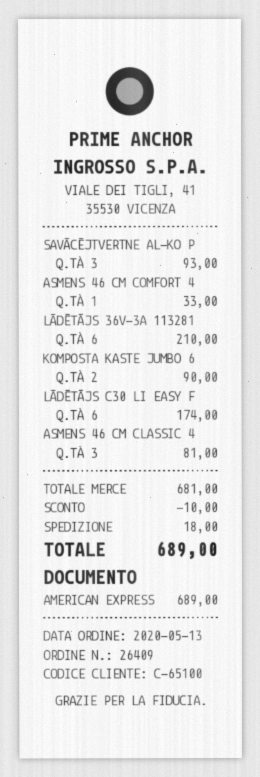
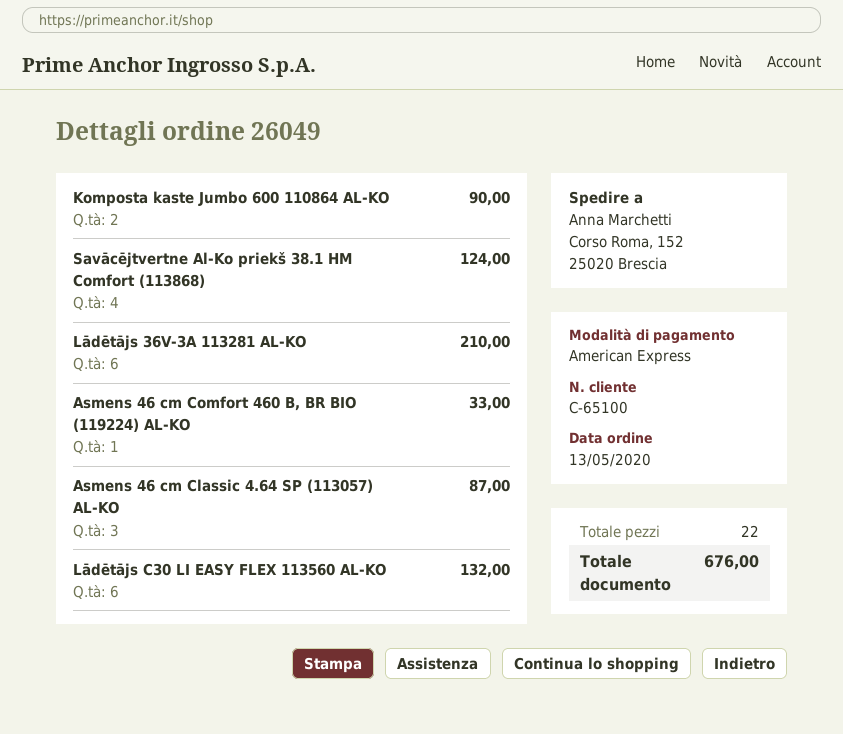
order number: 26409 -> 26049
SAVĀCĒJTVERTNE AL-KO P: 3 for 93.00 -> 4 for 124.00
LĀDĒTĀJS C30 LI EASY F: 6 for 174.00 -> 6 for 132.00
ASMENS 46 CM CLASSIC 4: 3 for 81.00 -> 3 for 87.00
discount: 10.00 -> none
shipping: 18.00 -> none
total: 689.00 -> 676.00

